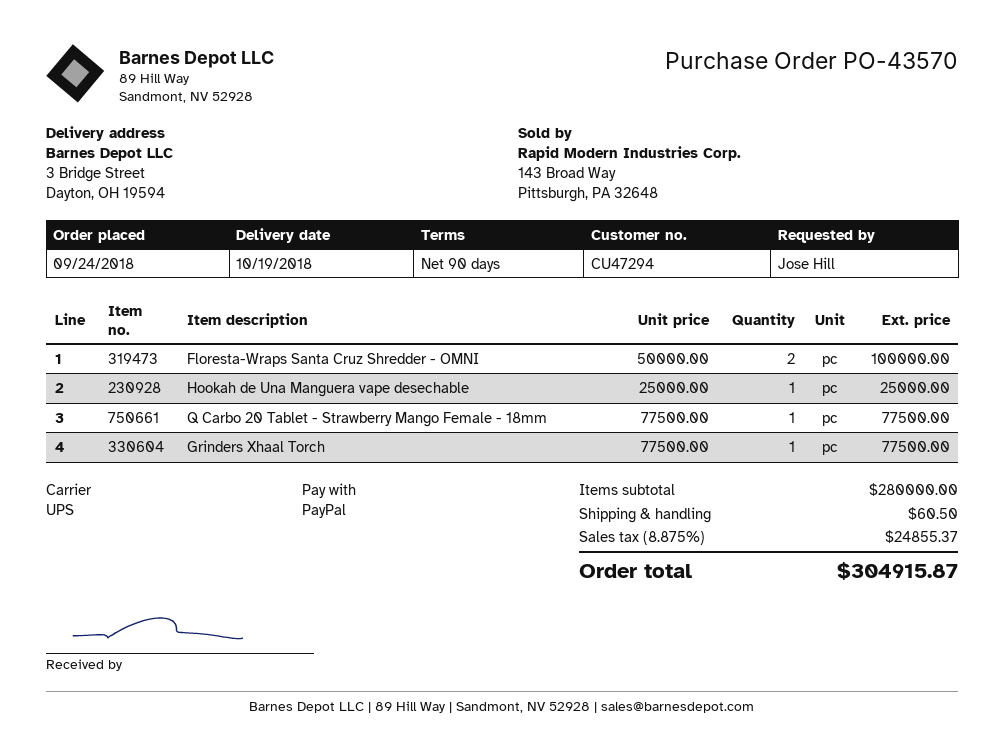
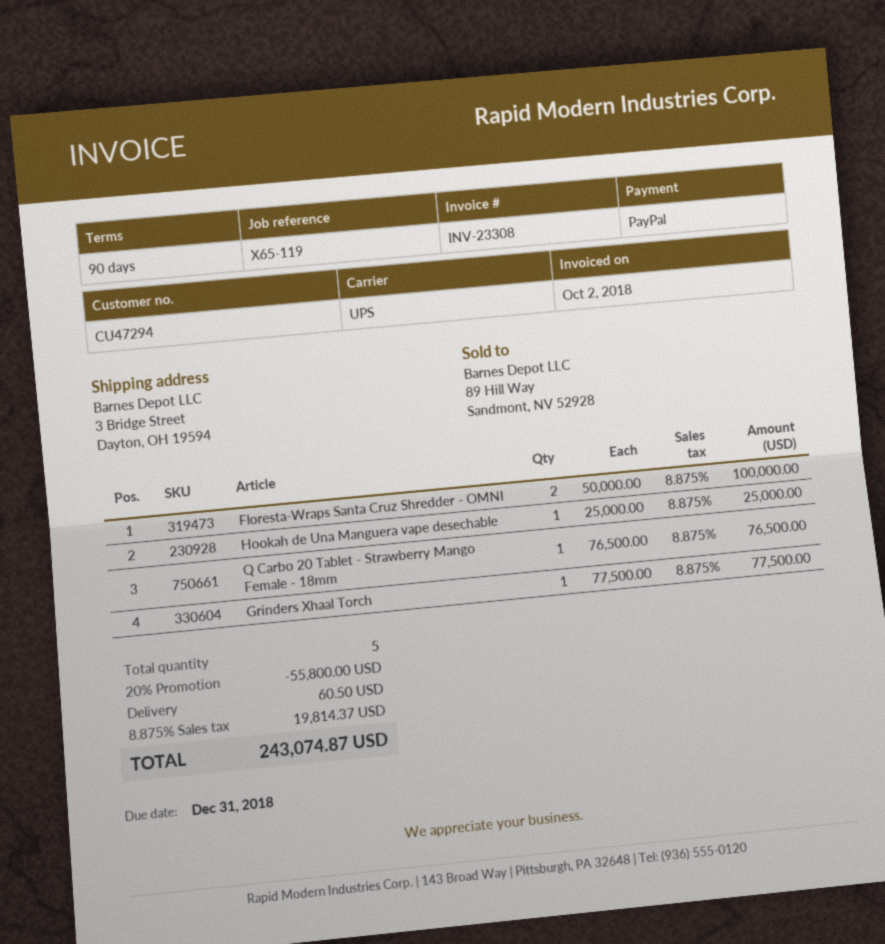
Q Carbo 20 Tablet - Strawberry Mango Female - 18mm: 1 x 77500.00 = 77500.00 -> 1 x 76500.00 = 76500.00
discount: none -> 20% = 55800.00
tax: 8.875% = 24855.37 -> 8.875% = 19814.37
total: 304915.87 -> 243074.87

